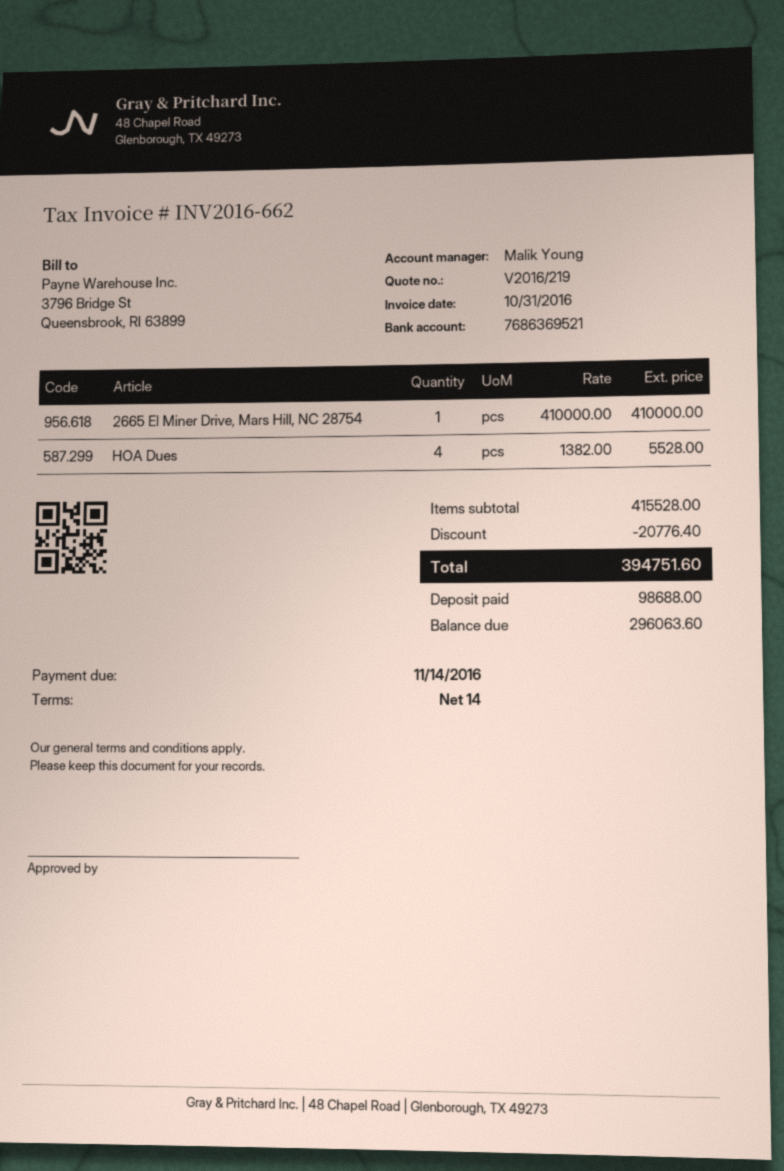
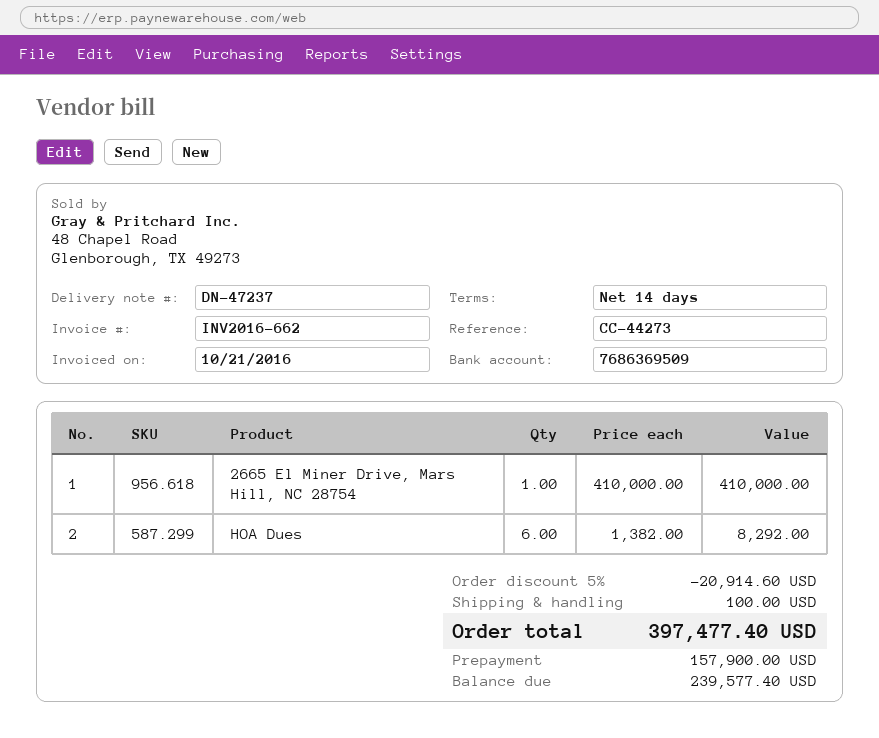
invoice date: 2016-10-31 -> 2016-10-21
bank account: 7686369521 -> 7686369509
HOA Dues: 4 x 1382.00 = 5528.00 -> 6 x 1382.00 = 8292.00
discount: 20776.40 -> 20914.60
shipping: none -> 100.00
total: 394751.60 -> 397477.40
deposit: 98688.00 -> 157900.00
balance: 296063.60 -> 239577.40

